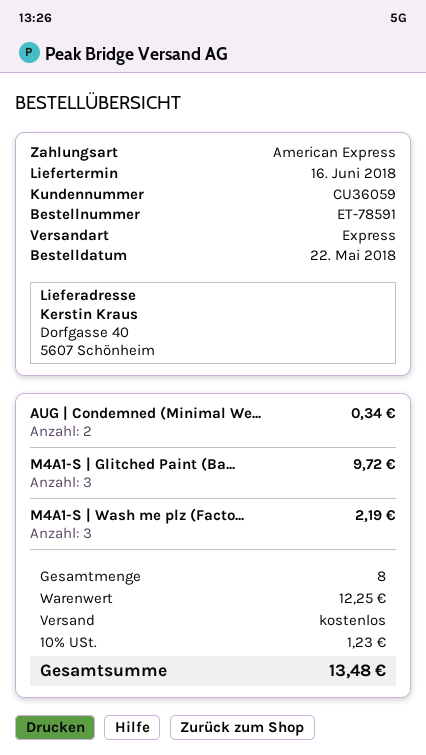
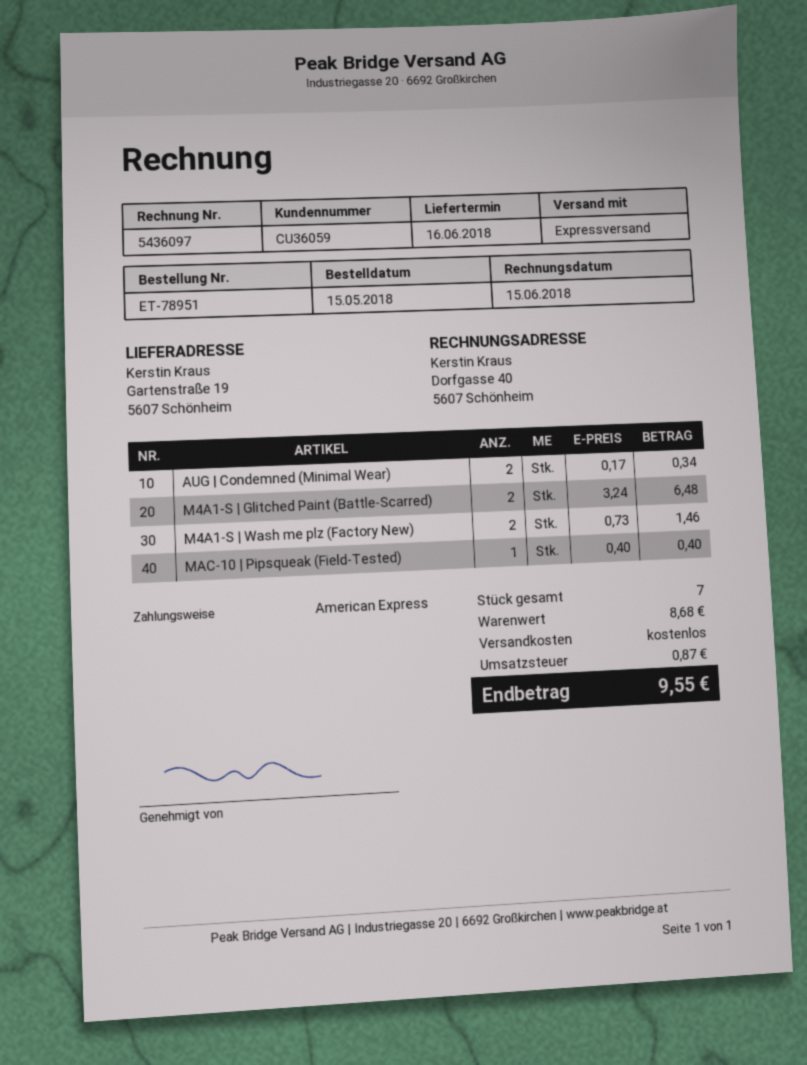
order number: ET-78591 -> ET-78951
order date: 2018-05-22 -> 2018-05-15
ship to: Dorfgasse 40, 5607 Schönheim -> Gartenstraße 19, 5607 Schönheim
M4A1-S | Glitched Paint (Ba...: 3 for 9.72 -> 2 for 6.48
M4A1-S | Wash me plz (Facto...: 3 for 2.19 -> 2 for 1.46
MAC-10 | Pipsqueak (Field-Tested): none -> 1 for 0.40
total quantity: 8 -> 7
subtotal: 12.25 -> 8.68
tax: 1.23 -> 0.87
total: 13.48 -> 9.55

